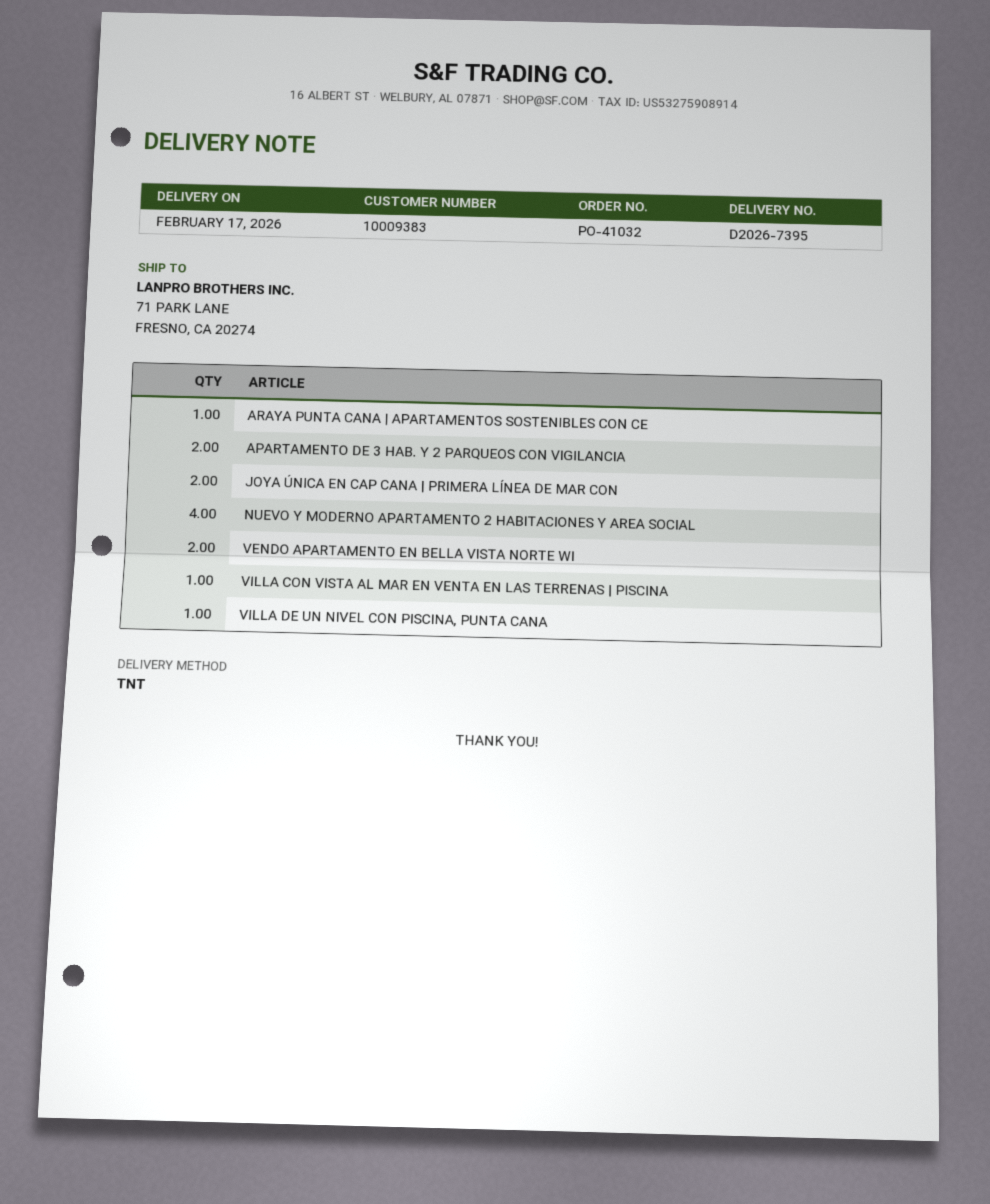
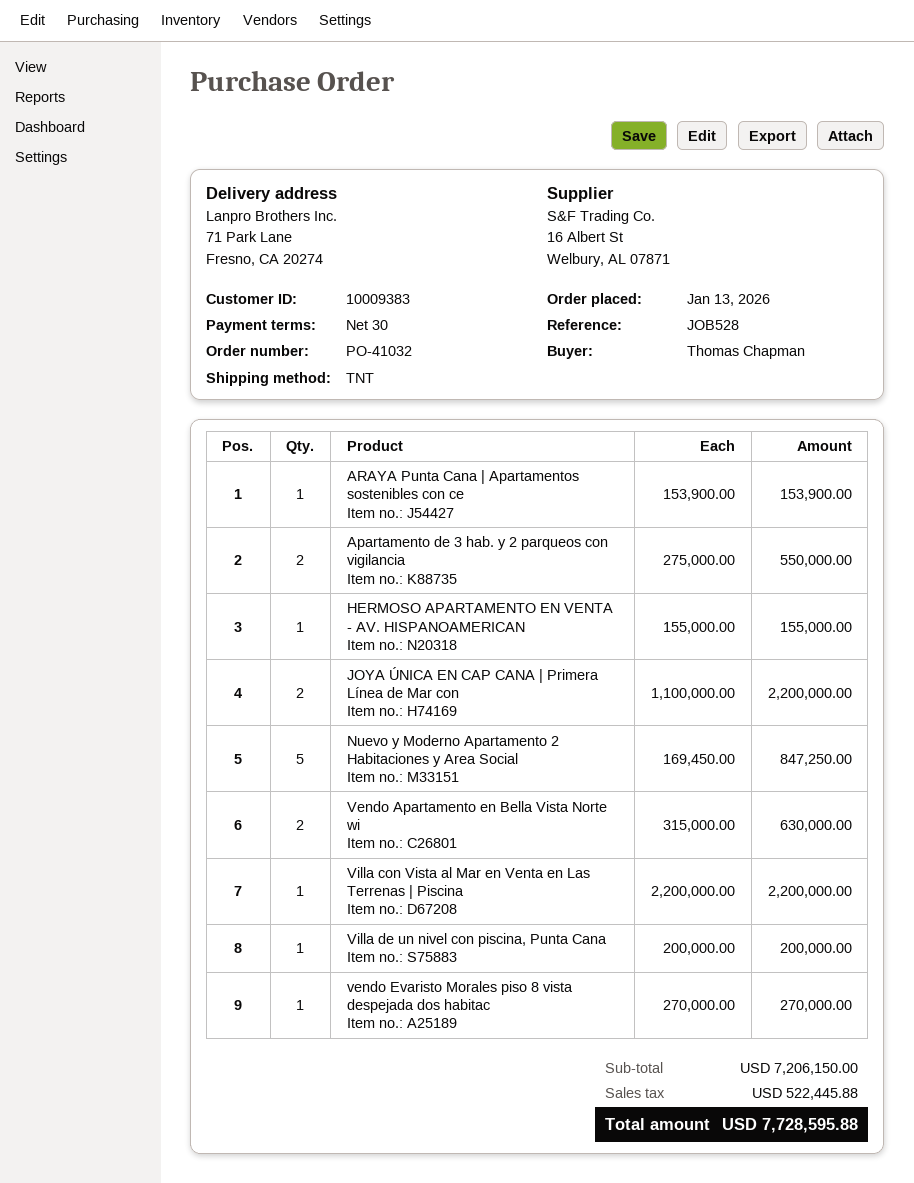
NUEVO Y MODERNO APARTAMENTO 2 HABITACIONES Y AREA SOCIAL: 4 -> 5
HERMOSO APARTAMENTO EN VENTA - AV. HISPANOAMERICAN: none -> 1
vendo Evaristo Morales piso 8 vista despejada dos habitac: none -> 1

